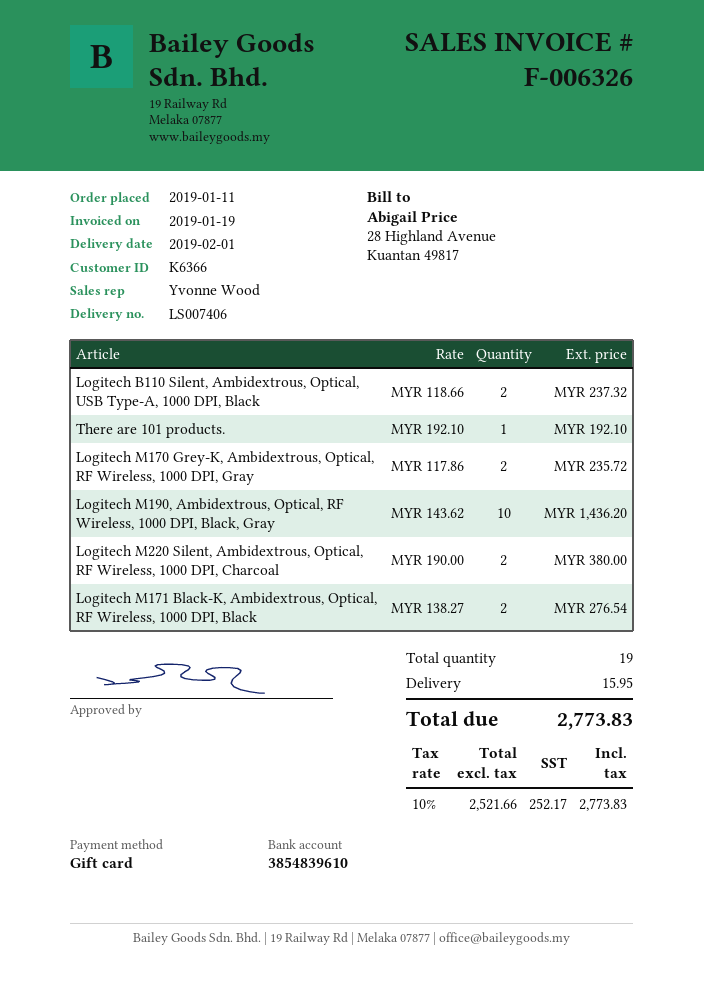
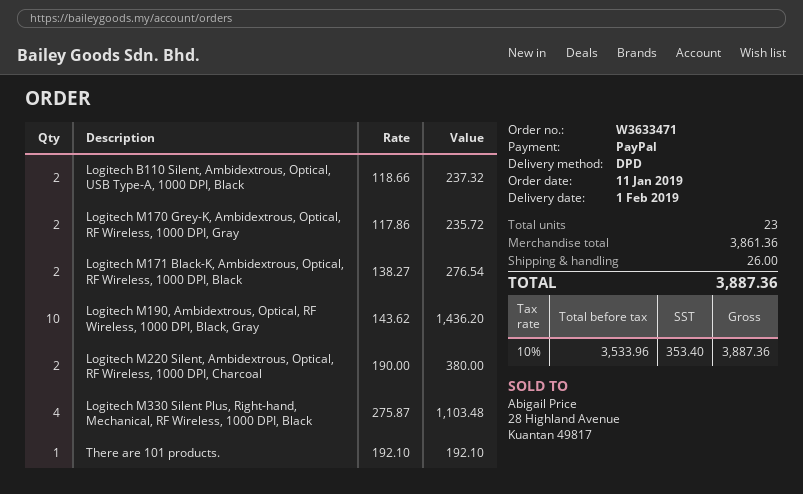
payment method: gift card -> PayPal
Logitech M330 Silent Plus, Right-hand, Mechanical, RF Wireless, 1000 DPI, Black: none -> 4 x 275.87 = 1103.48
total quantity: 19 -> 23
shipping: 15.95 -> 26.00
net: 2521.66 -> 3533.96
tax: 10% = 252.17 -> 10% = 353.40
total: 2773.83 -> 3887.36

